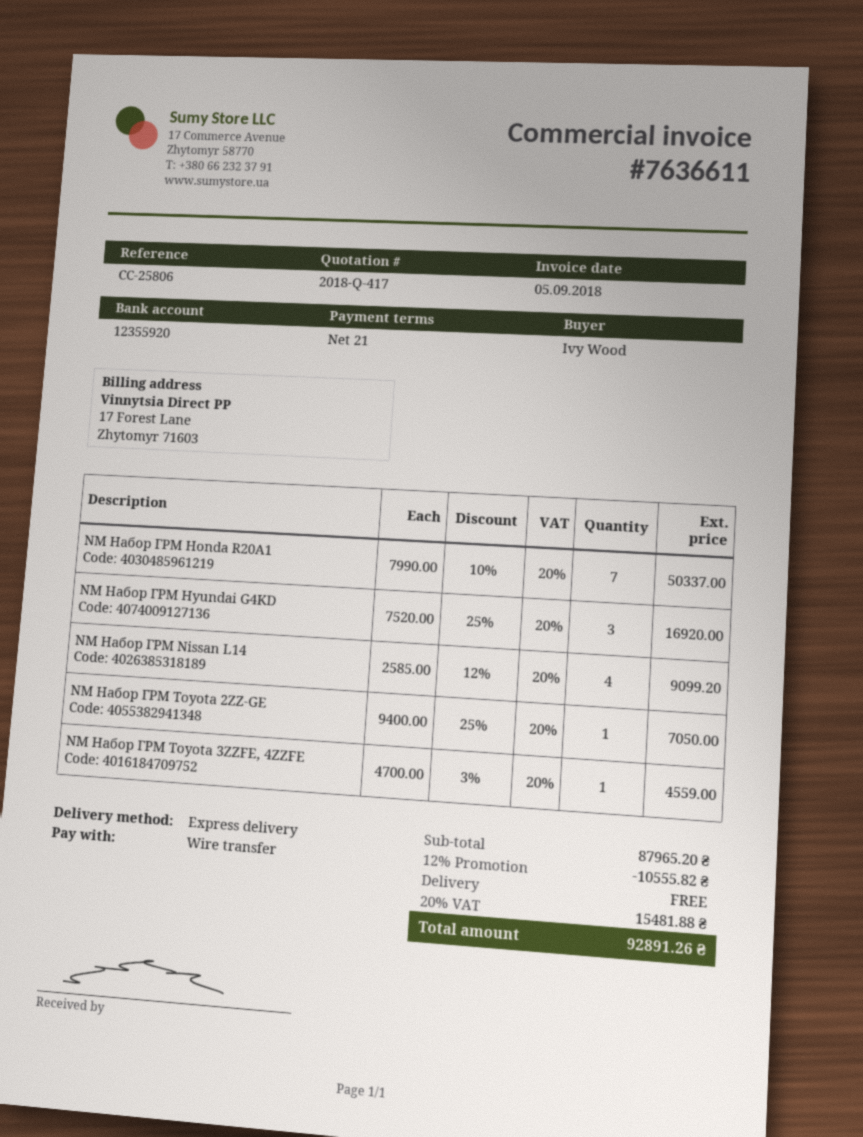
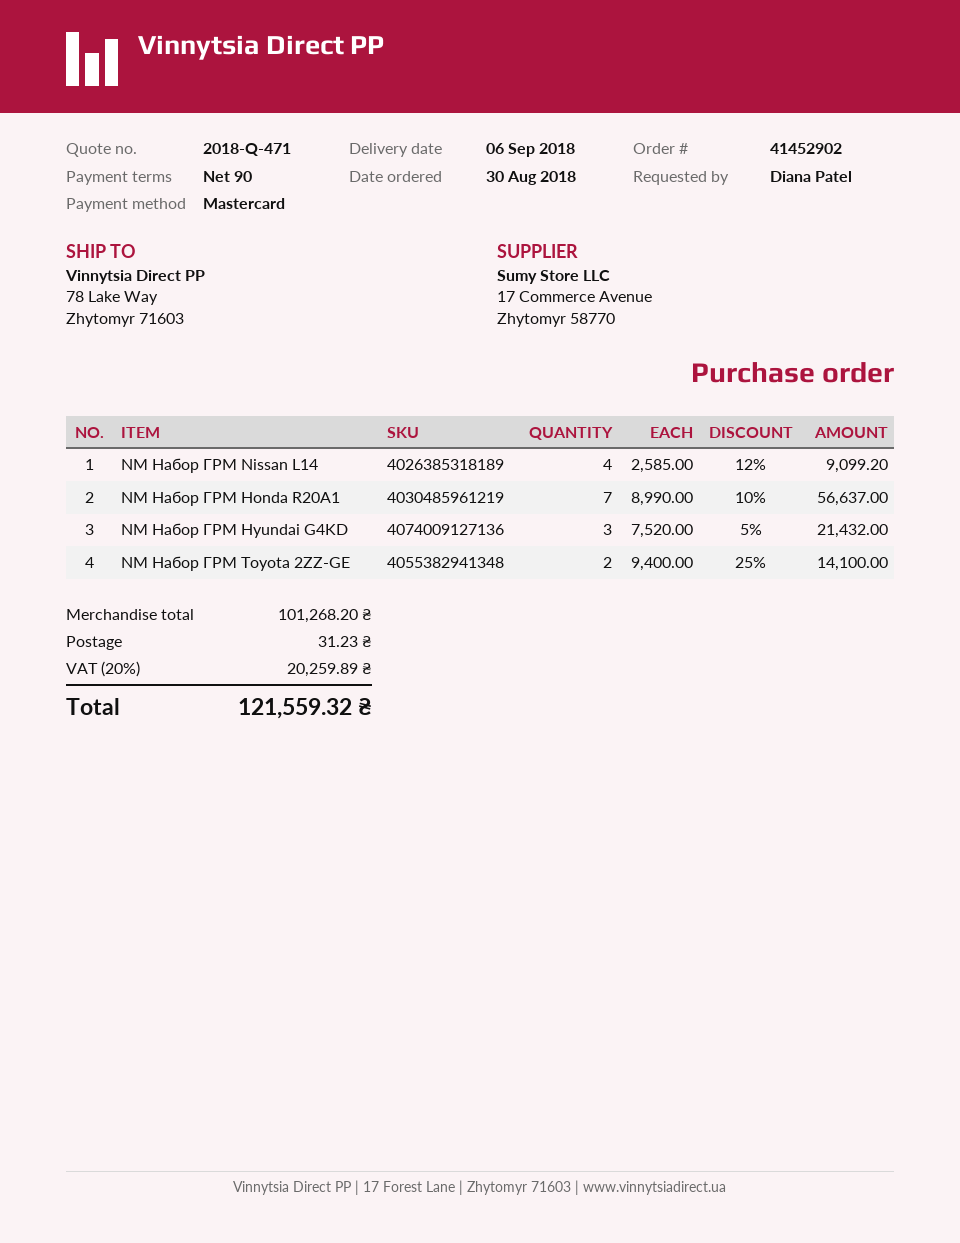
quote number: 2018-Q-417 -> 2018-Q-471
payment terms: 21 days -> 90 days
ordered by: Ivy Wood -> Diana Patel
payment method: bank transfer -> Mastercard
NM Набор ГРМ Honda R20A1: 7 x 7990.00 - 10% = 50337.00 -> 7 x 8990.00 - 10% = 56637.00
NM Набор ГРМ Hyundai G4KD: 3 x 7520.00 - 25% = 16920.00 -> 3 x 7520.00 - 5% = 21432.00
NM Набор ГРМ Toyota 2ZZ-GE: 1 x 9400.00 - 25% = 7050.00 -> 2 x 9400.00 - 25% = 14100.00
NM Набор ГРМ Toyota 3ZZFE, 4ZZFE: 1 x 4700.00 - 3% = 4559.00 -> none
subtotal: 87965.20 -> 101268.20
discount: 12% = 10555.82 -> none
shipping: 0.00 -> 31.23
tax: 20% = 15481.88 -> 20% = 20259.89
total: 92891.26 -> 121559.32

